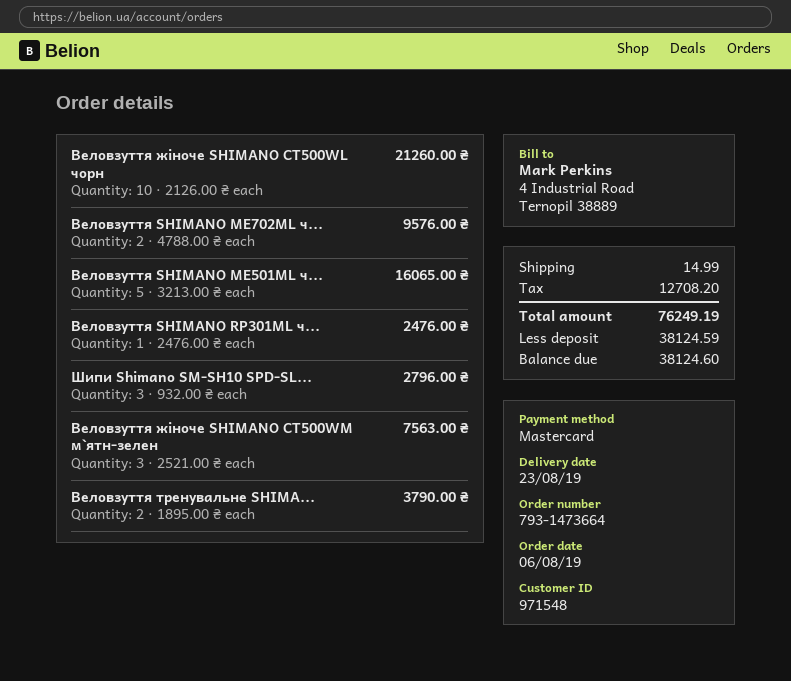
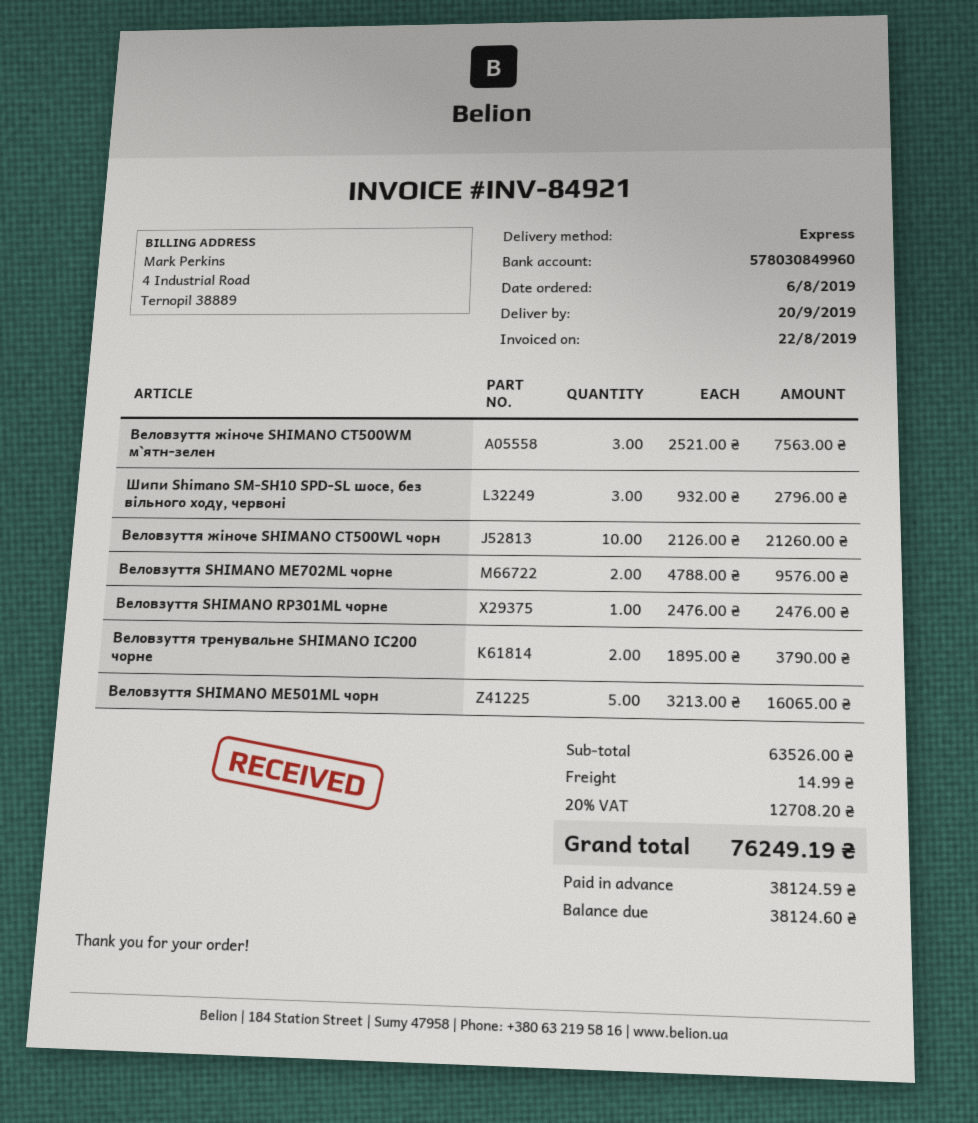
delivery date: 2019-08-23 -> 2019-09-20

